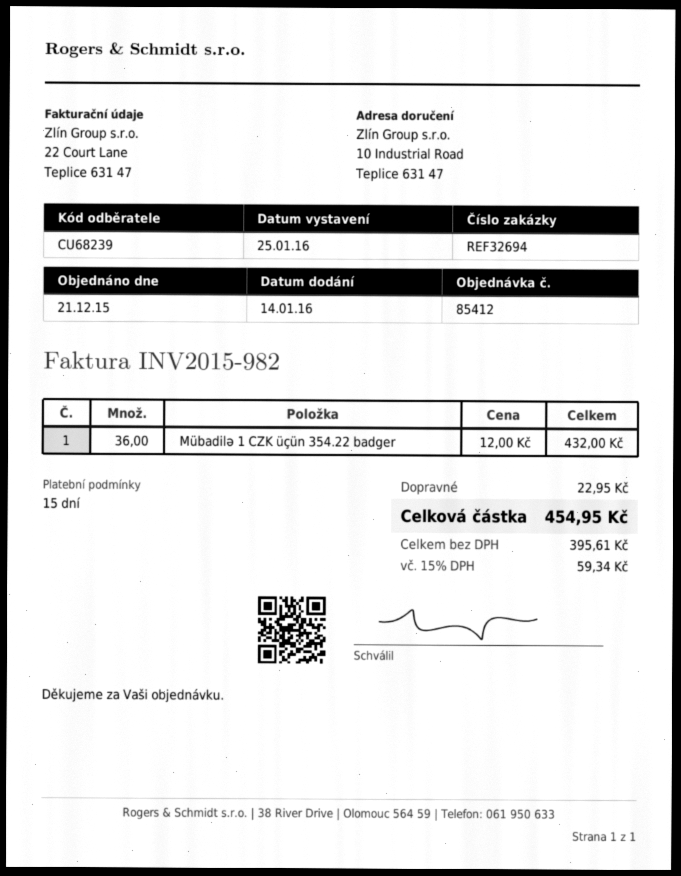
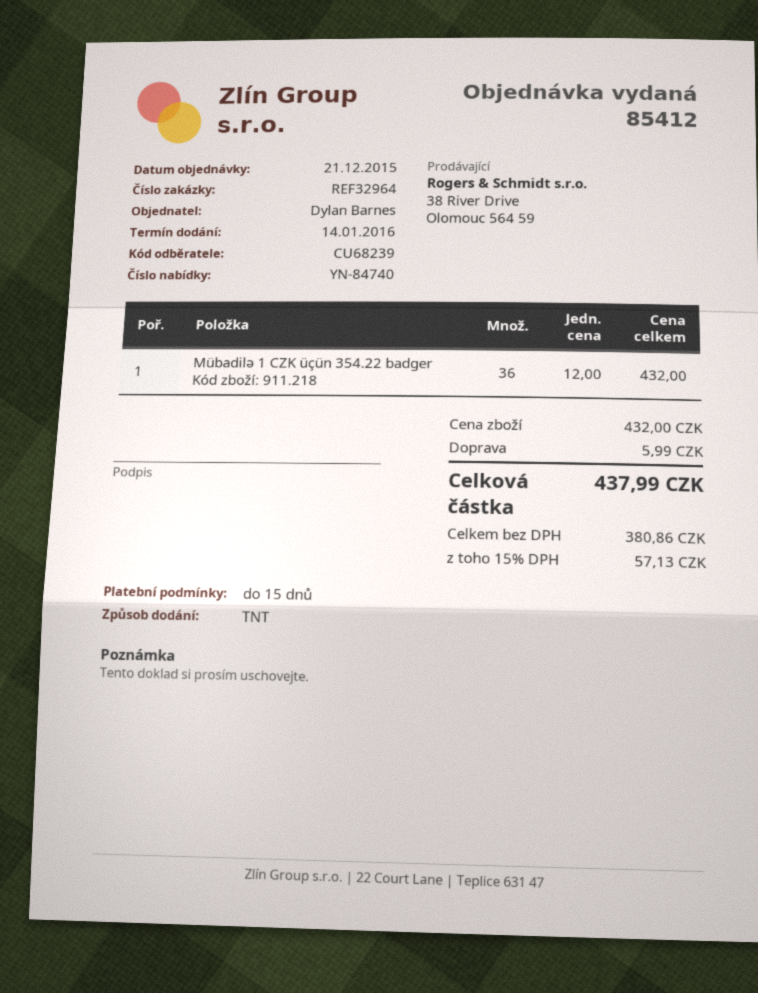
reference: REF32694 -> REF32964
shipping: 22.95 -> 5.99
net: 395.61 -> 380.86
tax: 15% = 59.34 -> 15% = 57.13
total: 454.95 -> 437.99

